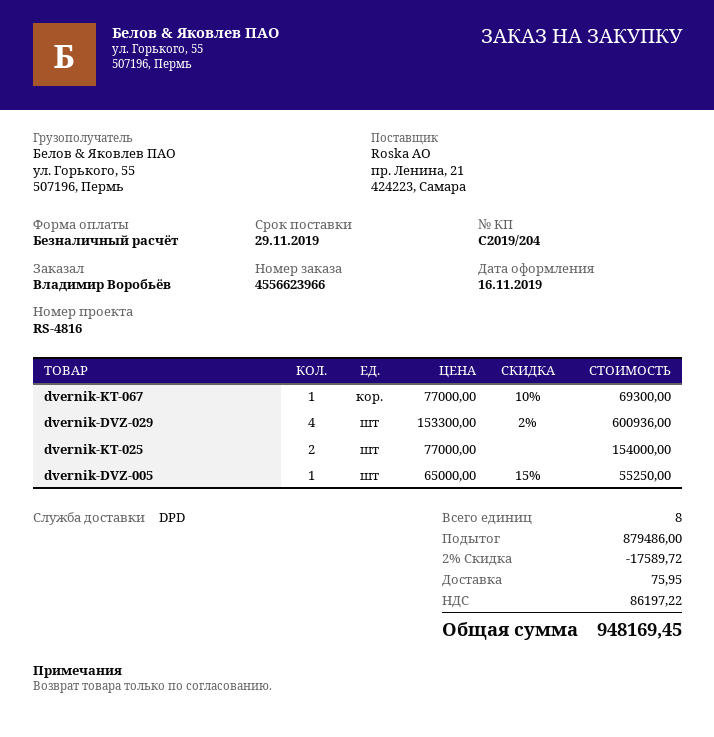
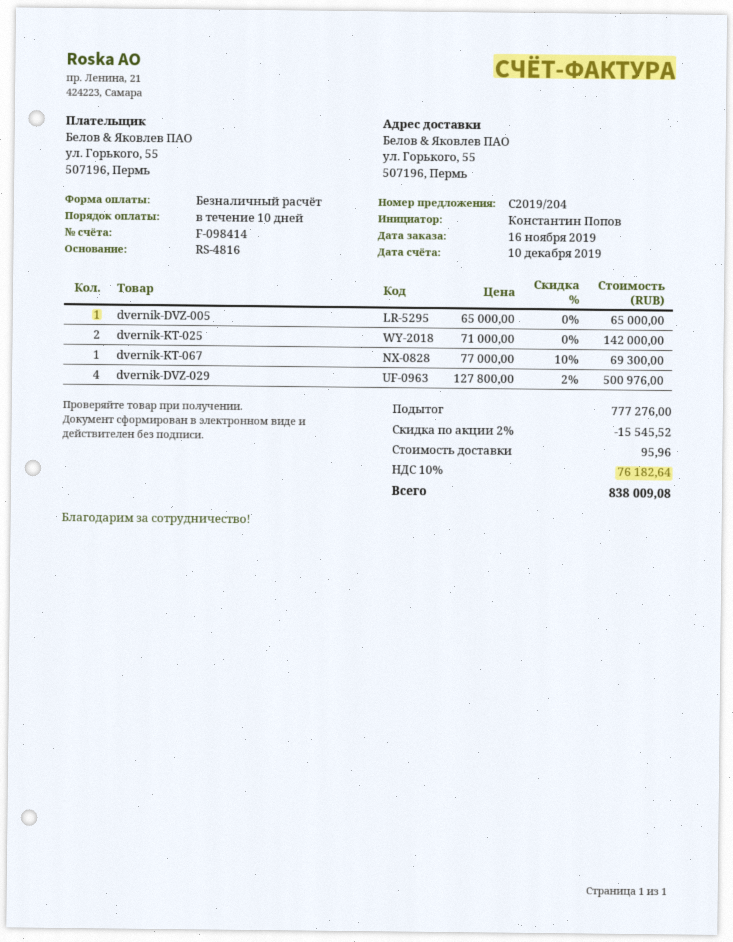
ordered by: Владимир Воробьёв -> Константин Попов
dvernik-DVZ-029: 4 x 153300.00 - 2% = 600936.00 -> 4 x 127800.00 - 2% = 500976.00
dvernik-KT-025: 2 x 77000.00 = 154000.00 -> 2 x 71000.00 = 142000.00
dvernik-DVZ-005: 1 x 65000.00 - 15% = 55250.00 -> 1 x 65000.00 = 65000.00
subtotal: 879486.00 -> 777276.00
discount: 2% = 17589.72 -> 2% = 15545.52
shipping: 75.95 -> 95.96
tax: 86197.22 -> 76182.64
total: 948169.45 -> 838009.08

